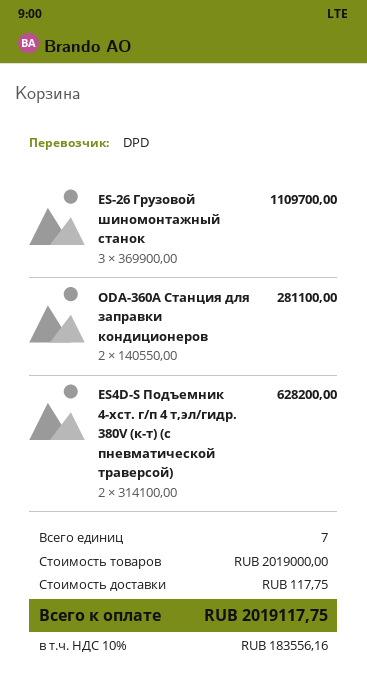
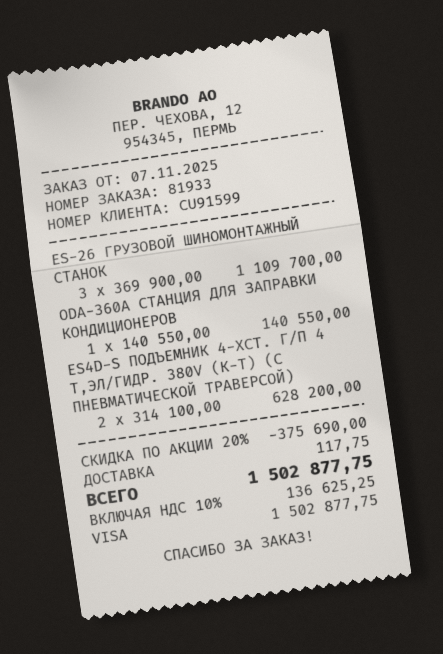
ODA-360A Станция для заправки кондиционеров: 2 x 140550.00 = 281100.00 -> 1 x 140550.00 = 140550.00
discount: none -> 20% = 375690.00
tax: 10% = 183556.16 -> 10% = 136625.25
total: 2019117.75 -> 1502877.75

